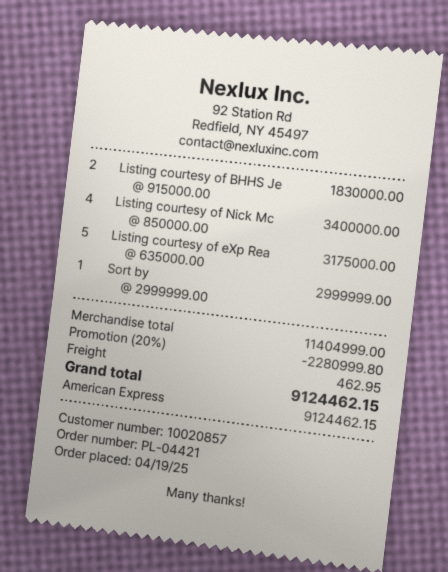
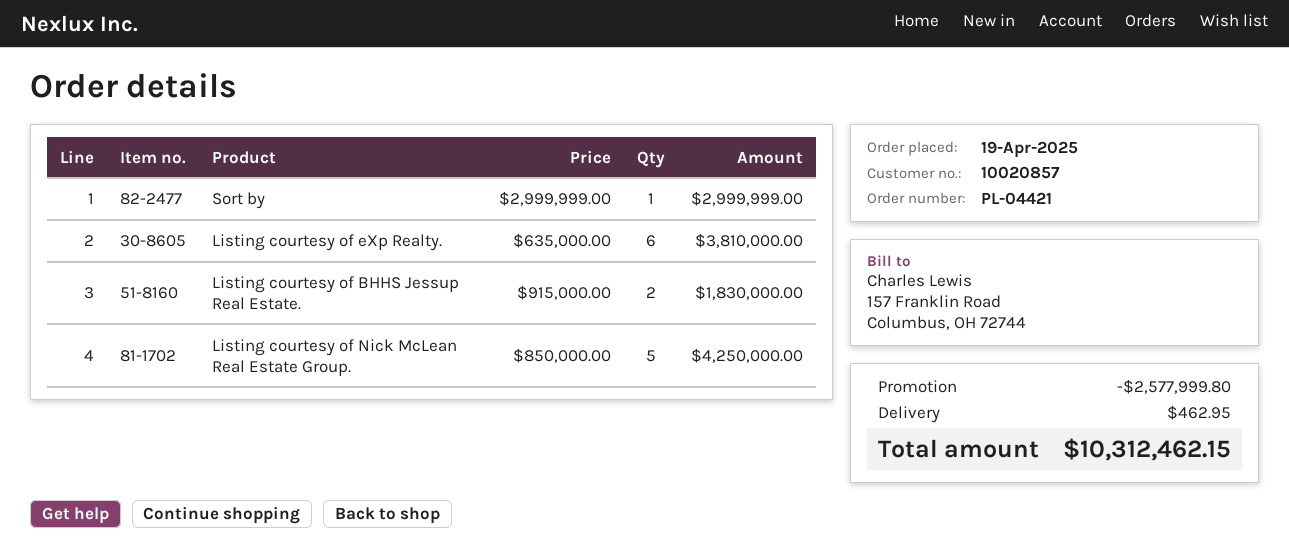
Listing courtesy of Nick Mc: 4 x 850000.00 = 3400000.00 -> 5 x 850000.00 = 4250000.00
Listing courtesy of eXp Rea: 5 x 635000.00 = 3175000.00 -> 6 x 635000.00 = 3810000.00
discount: 2280999.80 -> 2577999.80
total: 9124462.15 -> 10312462.15

